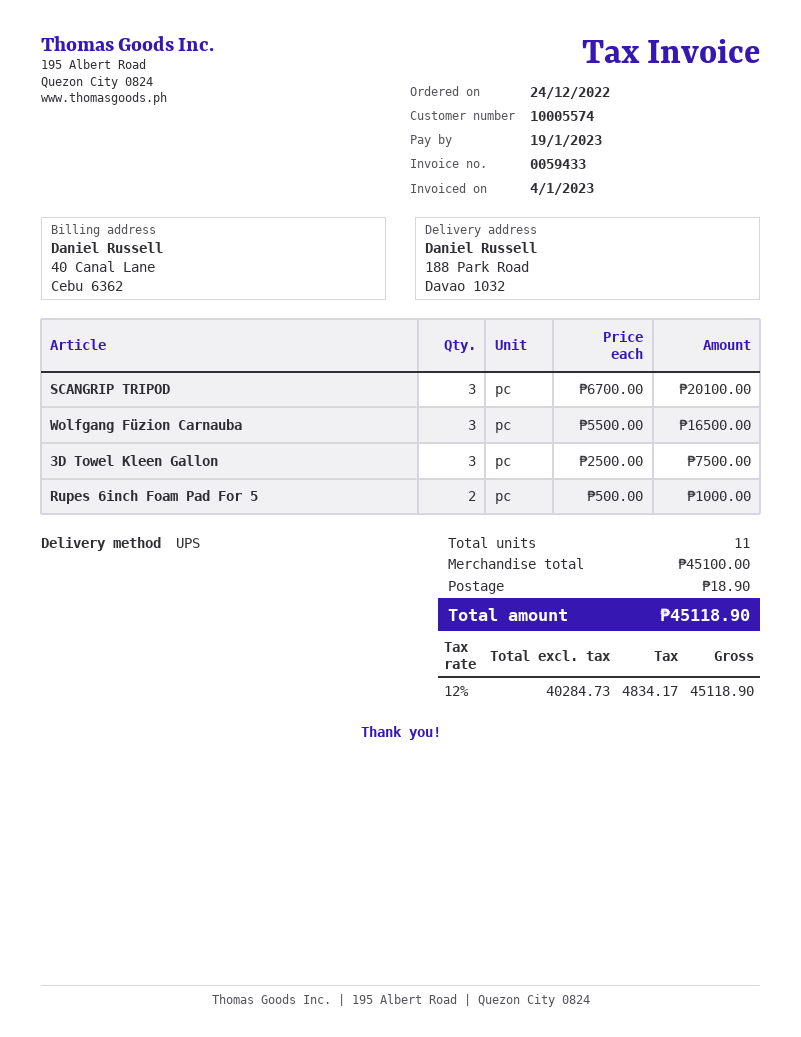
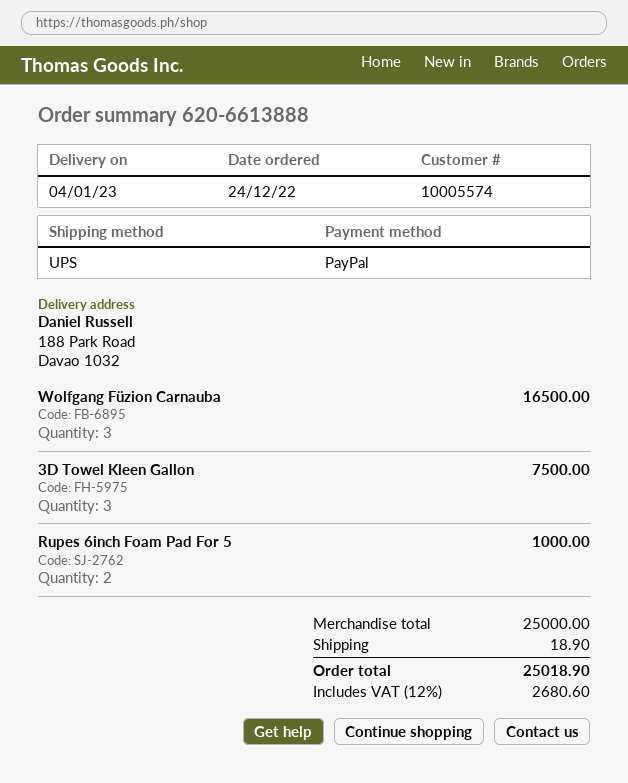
SCANGRIP TRIPOD: 3 for 20100.00 -> none
subtotal: 45100.00 -> 25000.00
tax: 12% = 4834.17 -> 12% = 2680.60
total: 45118.90 -> 25018.90

